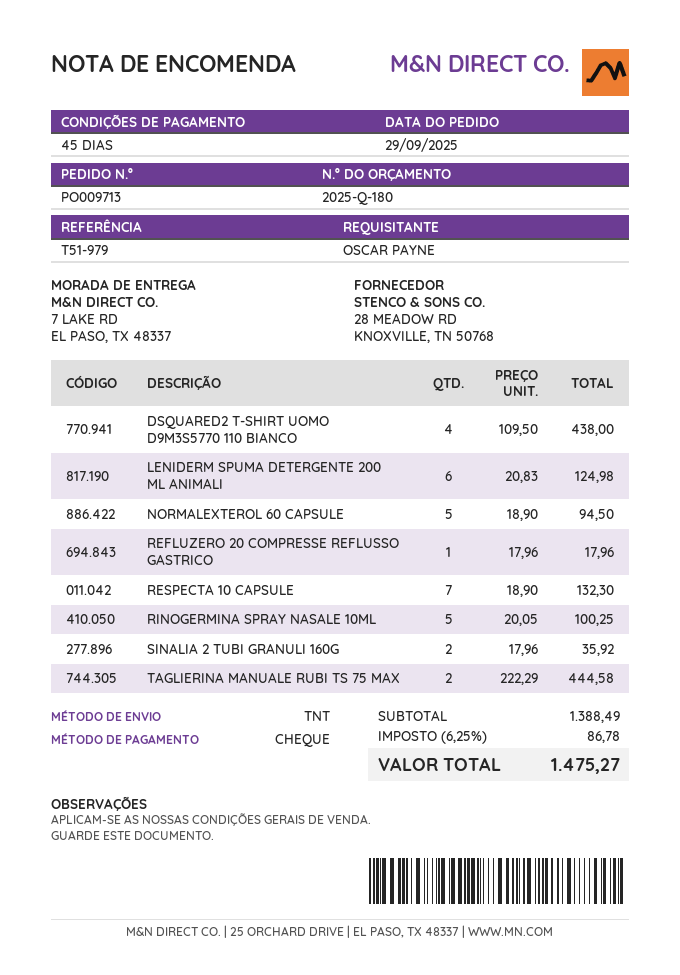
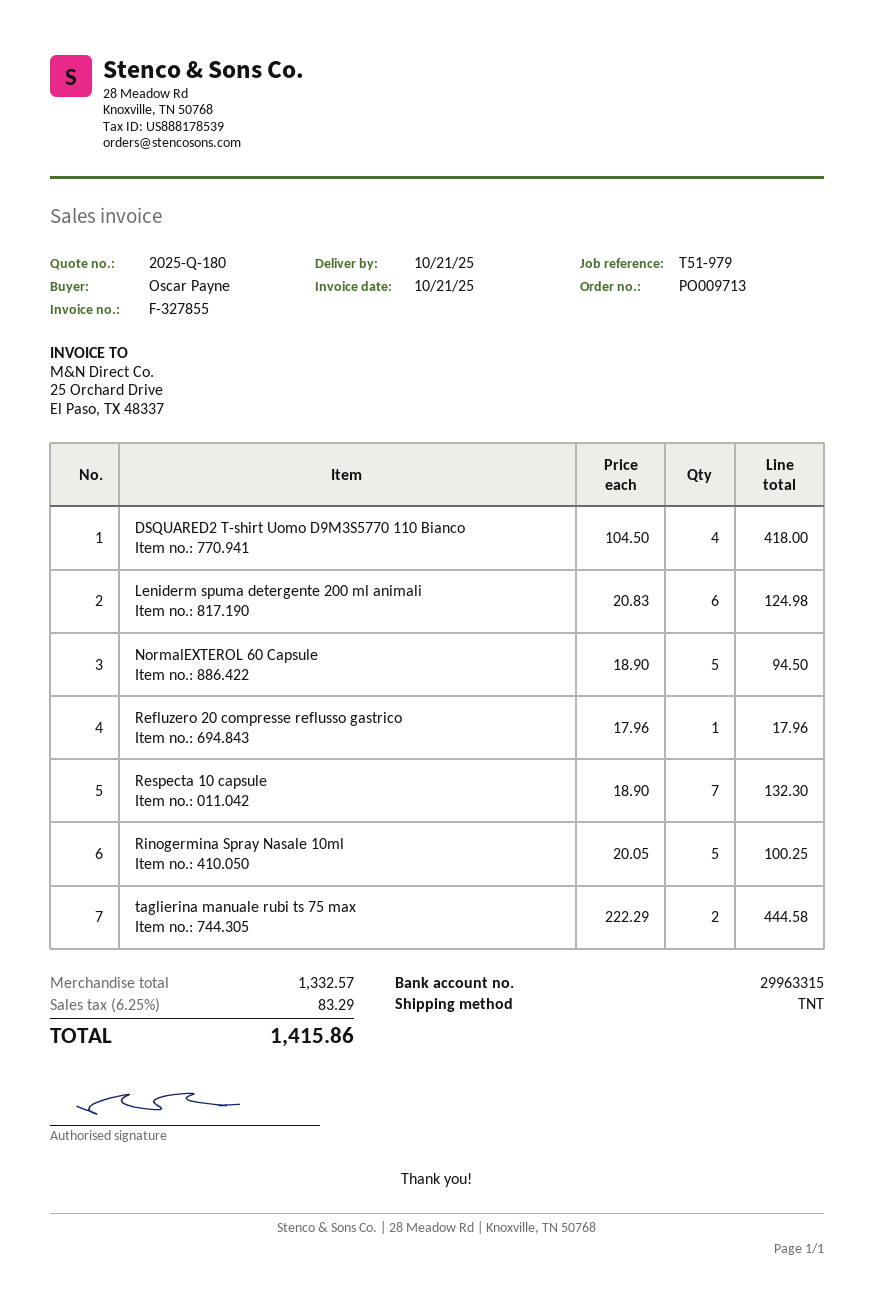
DSQUARED2 T-SHIRT UOMO D9M3S5770 110 BIANCO: 4 x 109.50 = 438.00 -> 4 x 104.50 = 418.00
SINALIA 2 TUBI GRANULI 160G: 2 x 17.96 = 35.92 -> none
subtotal: 1388.49 -> 1332.57
tax: 6.25% = 86.78 -> 6.25% = 83.29
total: 1475.27 -> 1415.86

